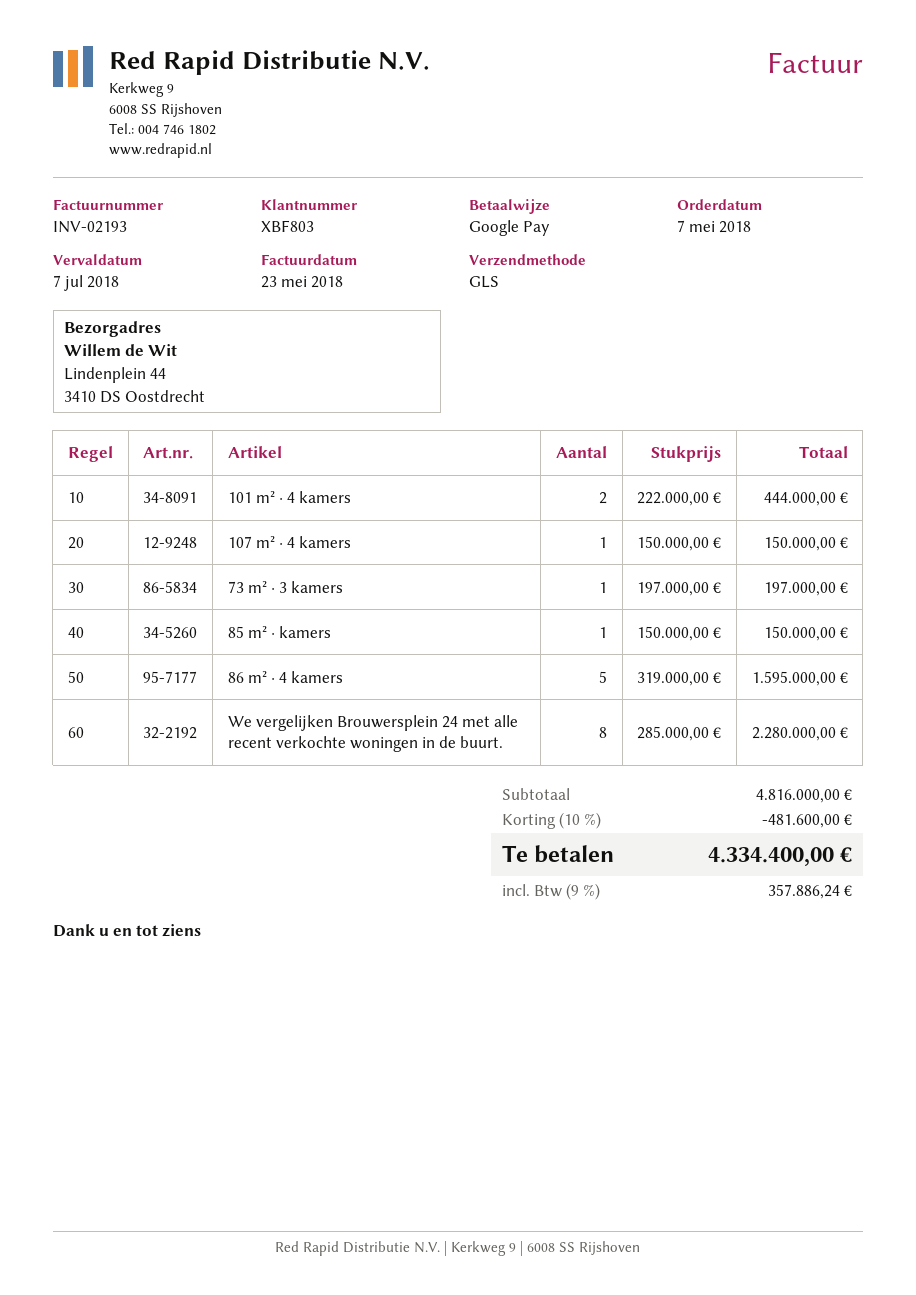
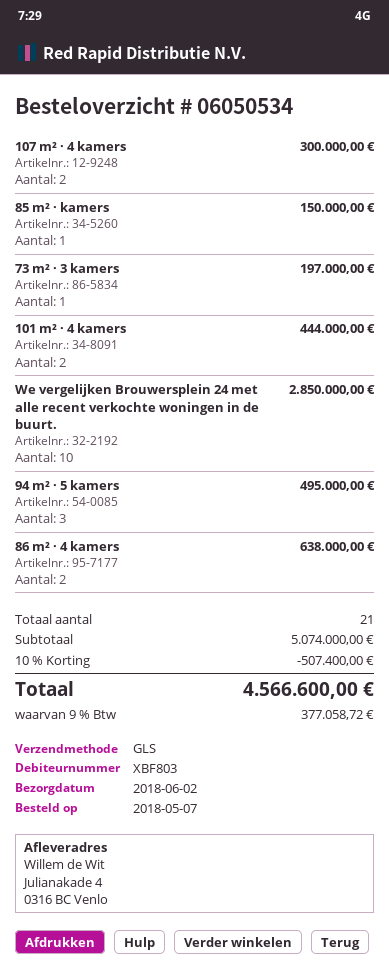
ship to: Lindenplein 44, 3410 DS Oostdrecht -> Julianakade 4, 0316 BC Venlo
107 m² · 4 kamers: 1 for 150000.00 -> 2 for 300000.00
86 m² · 4 kamers: 5 for 1595000.00 -> 2 for 638000.00
We vergelijken Brouwersplein 24 met alle recent verkochte woningen in de buurt.: 8 for 2280000.00 -> 10 for 2850000.00
94 m² · 5 kamers: none -> 3 for 495000.00
subtotal: 4816000.00 -> 5074000.00
discount: 10% = 481600.00 -> 10% = 507400.00
tax: 9% = 357886.24 -> 9% = 377058.72
total: 4334400.00 -> 4566600.00

